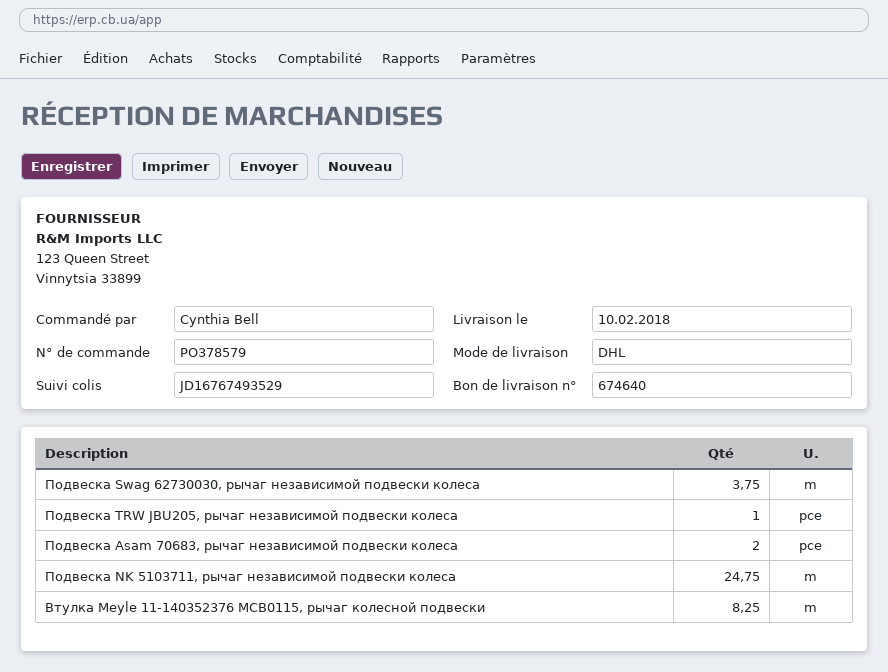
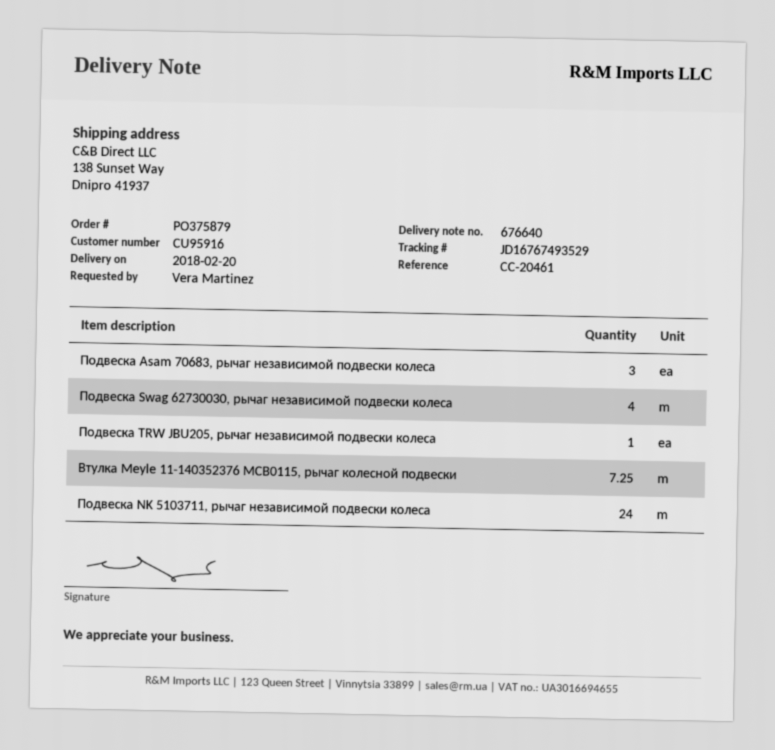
order number: PO378579 -> PO375879
delivery note number: 674640 -> 676640
delivery date: 2018-02-10 -> 2018-02-20
ordered by: Cynthia Bell -> Vera Martinez
Подвеска Swag 62730030, рычаг независимой подвески колеса: 3.75 -> 4
Подвеска Asam 70683, рычаг независимой подвески колеса: 2 -> 3
Подвеска NK 5103711, рычаг независимой подвески колеса: 24.75 -> 24
Втулка Meyle 11-140352376 MCB0115, рычаг колесной подвески: 8.25 -> 7.25

